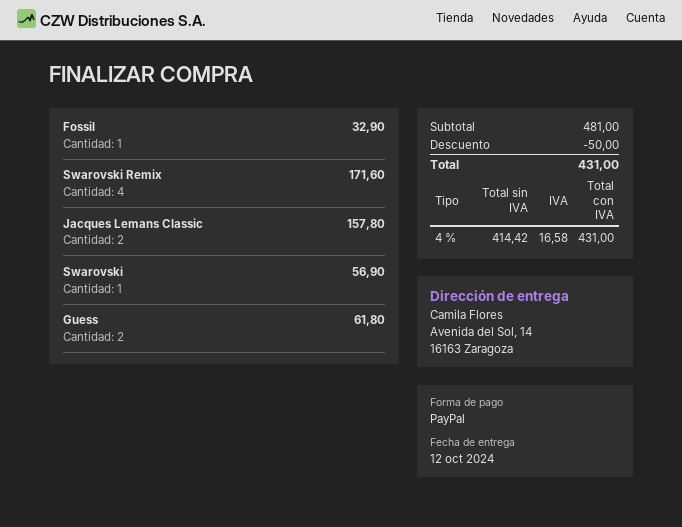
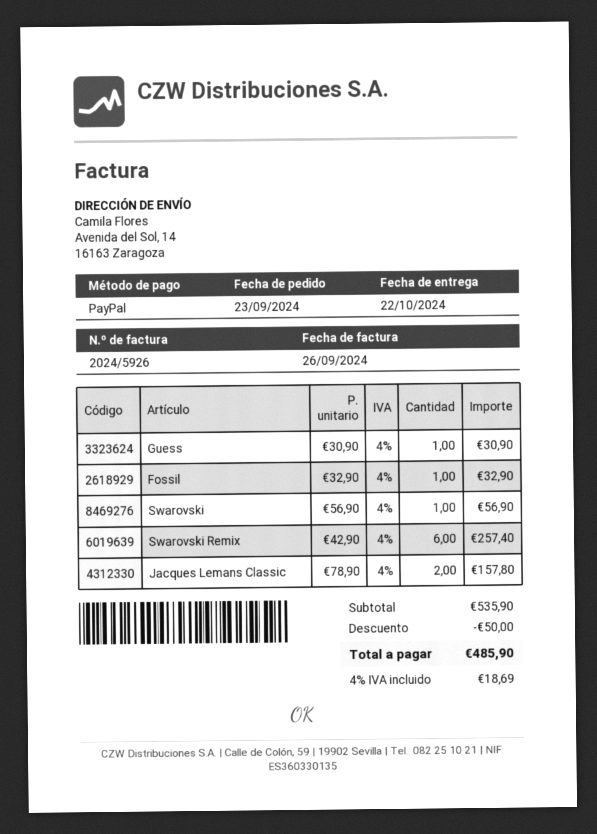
delivery date: 2024-10-12 -> 2024-10-22
Swarovski Remix: 4 for 171.60 -> 6 for 257.40
Guess: 2 for 61.80 -> 1 for 30.90
subtotal: 481.00 -> 535.90
tax: 4% = 16.58 -> 4% = 18.69
total: 431.00 -> 485.90

